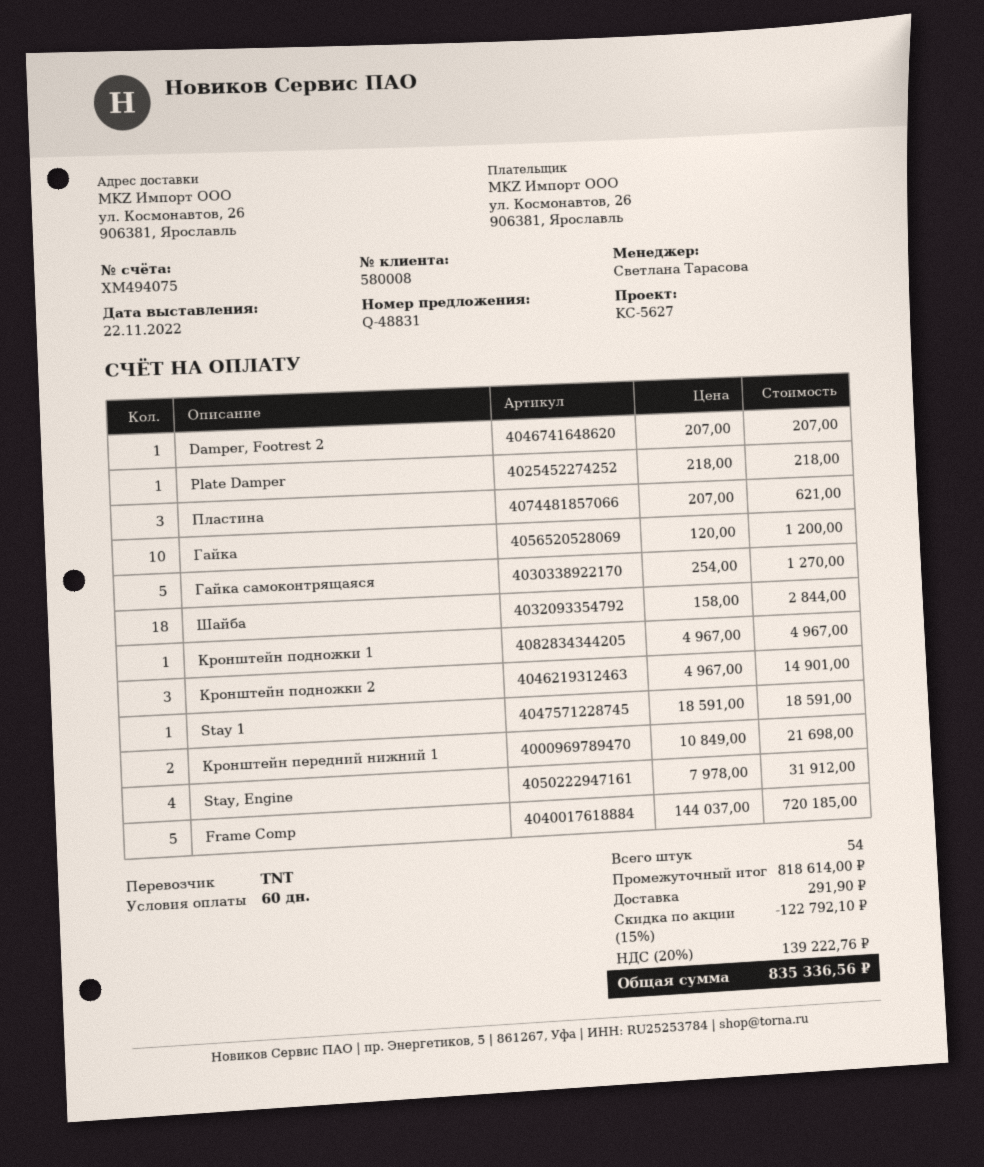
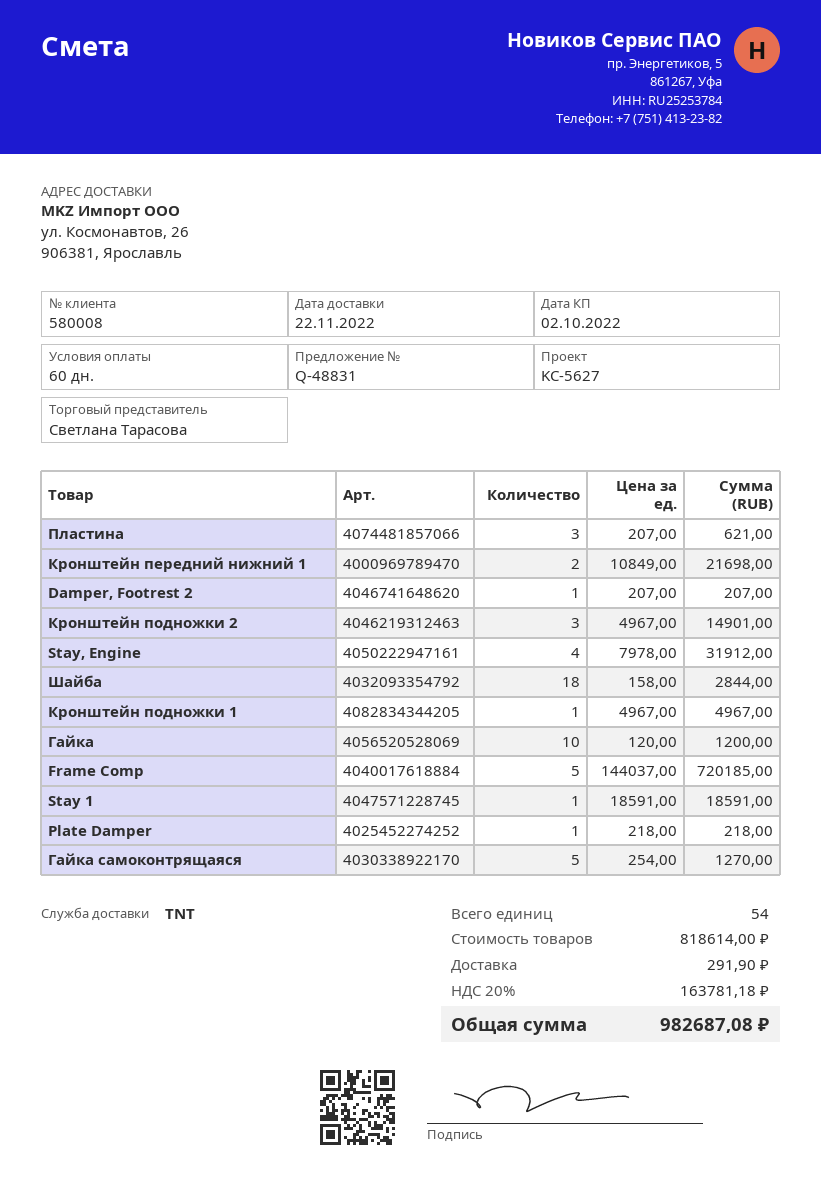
discount: 15% = 122792.10 -> none
tax: 20% = 139222.76 -> 20% = 163781.18
total: 835336.56 -> 982687.08

